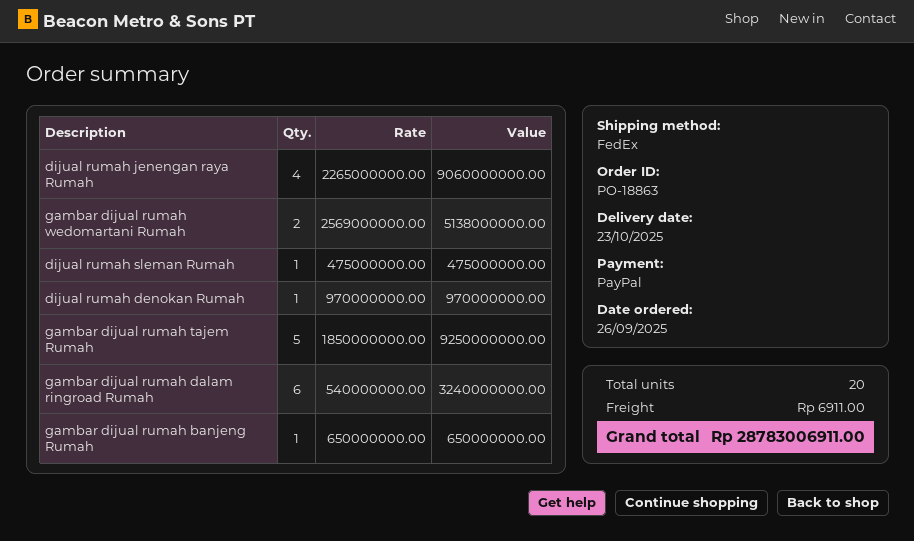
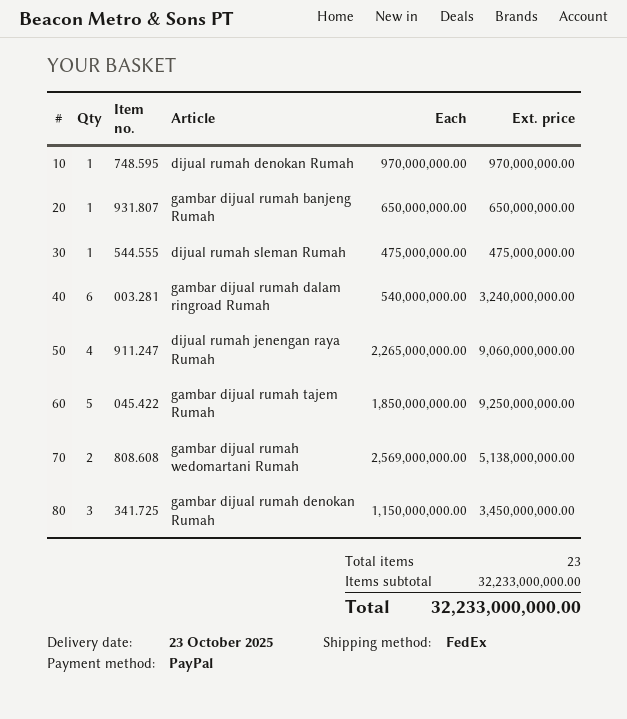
gambar dijual rumah denokan Rumah: none -> 3 x 1150000000.00 = 3450000000.00
total quantity: 20 -> 23
shipping: 6911.00 -> none
total: 28783006911.00 -> 32233000000.00

